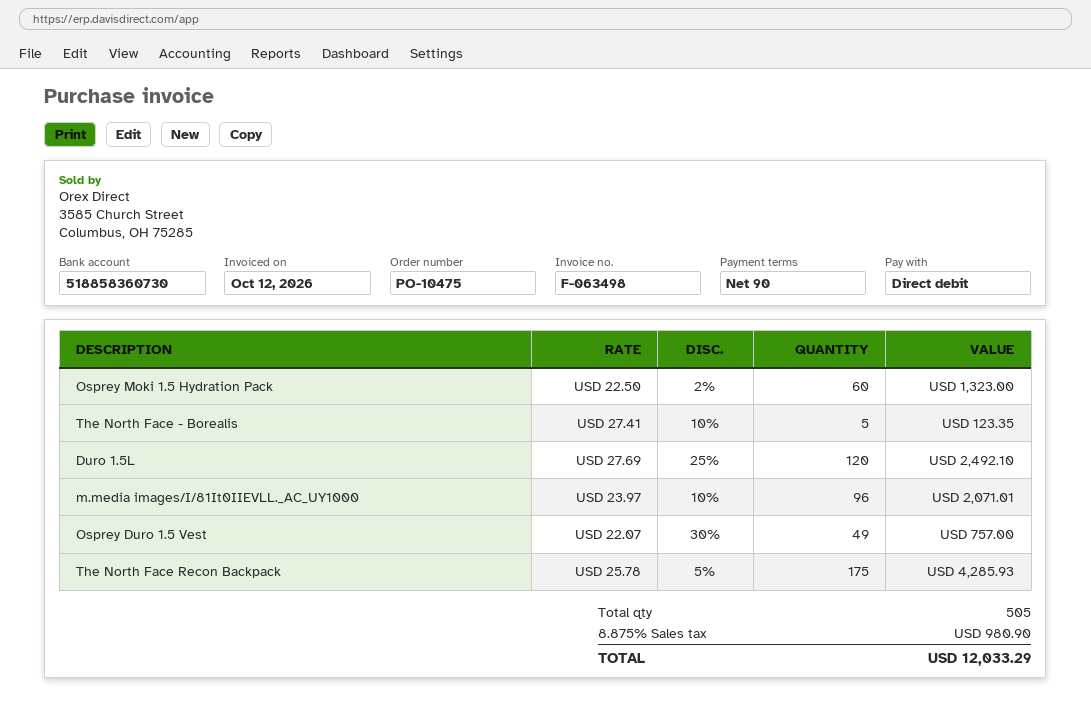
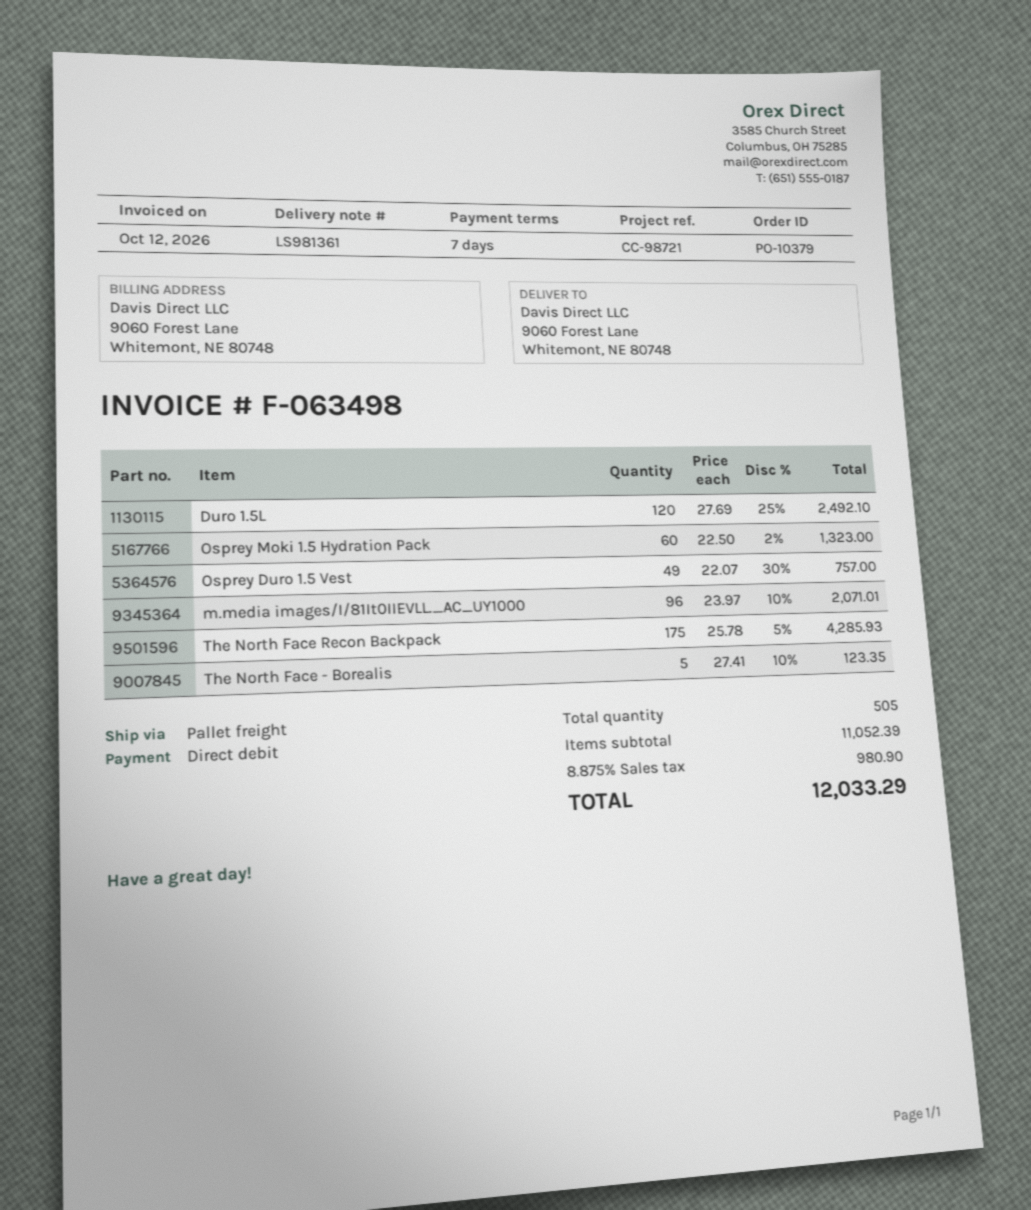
order number: PO-10475 -> PO-10379
payment terms: 90 days -> 7 days

